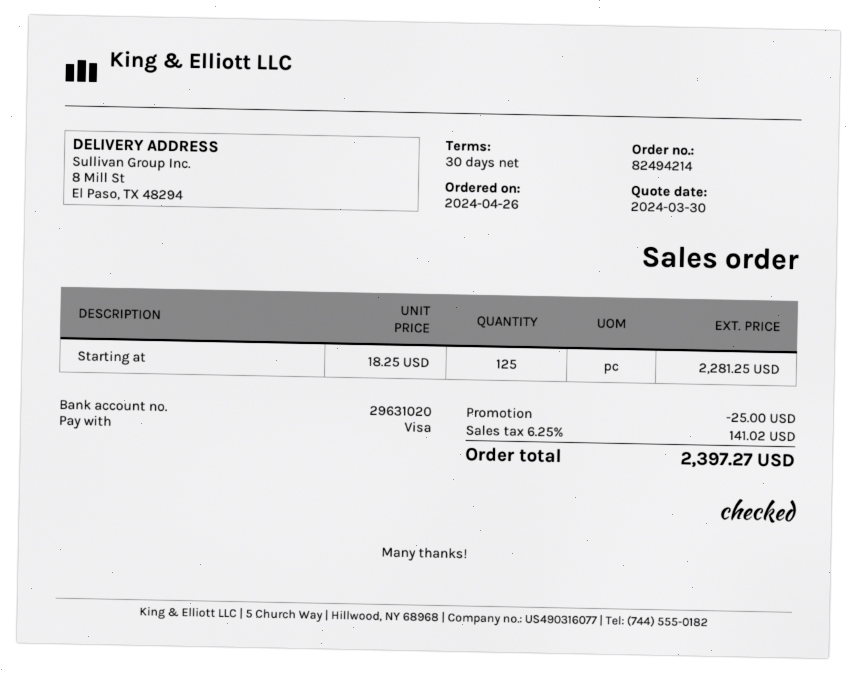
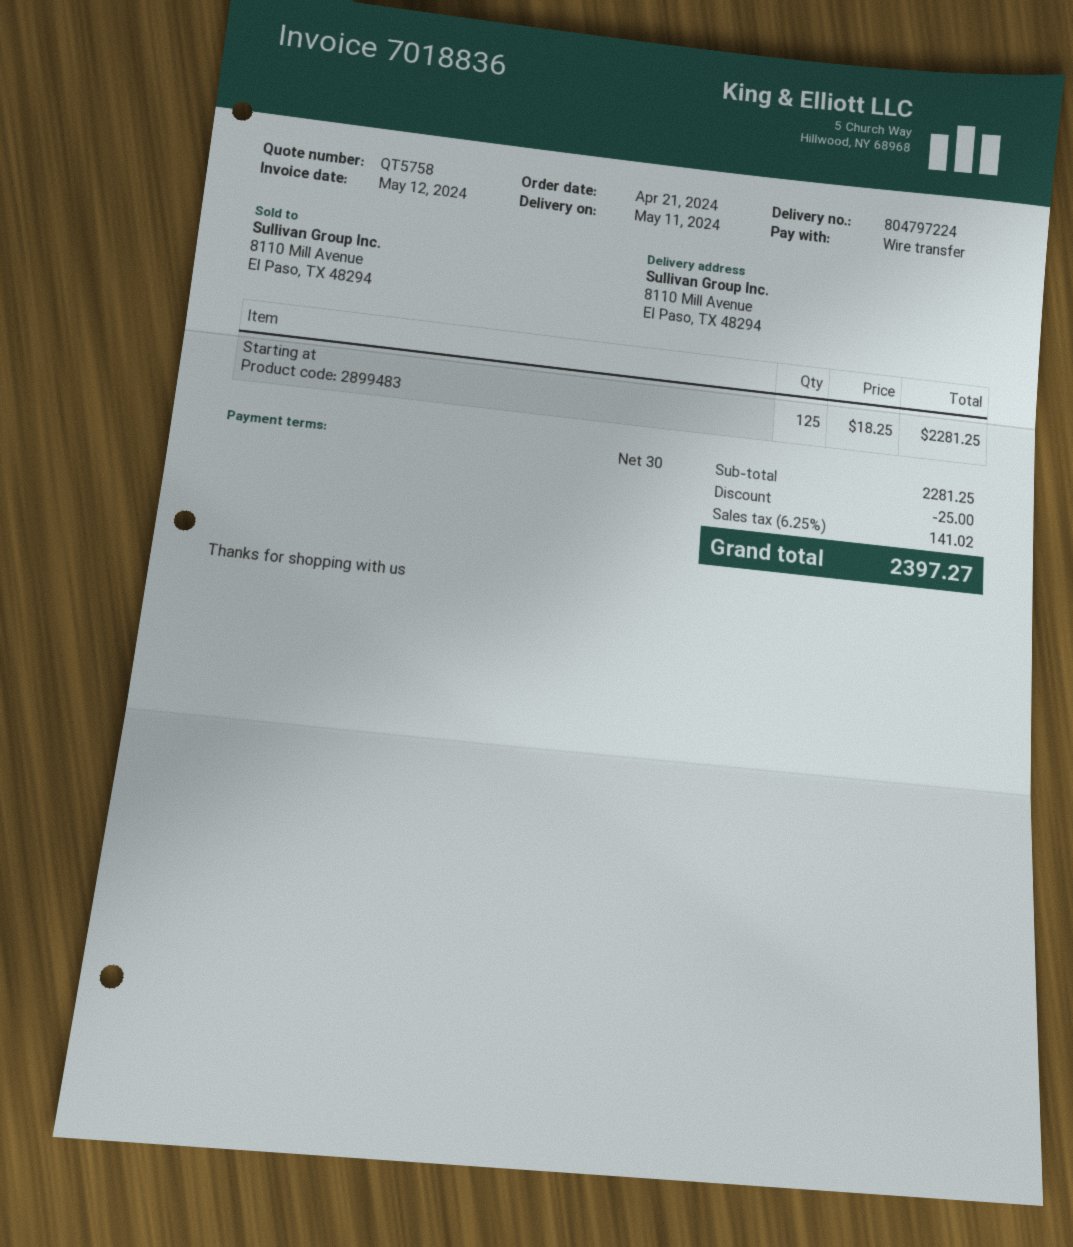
order date: 2024-04-26 -> 2024-04-21
payment method: Visa -> bank transfer
ship to: 8 Mill St, El Paso, TX 48294 -> 8110 Mill Avenue, El Paso, TX 48294

